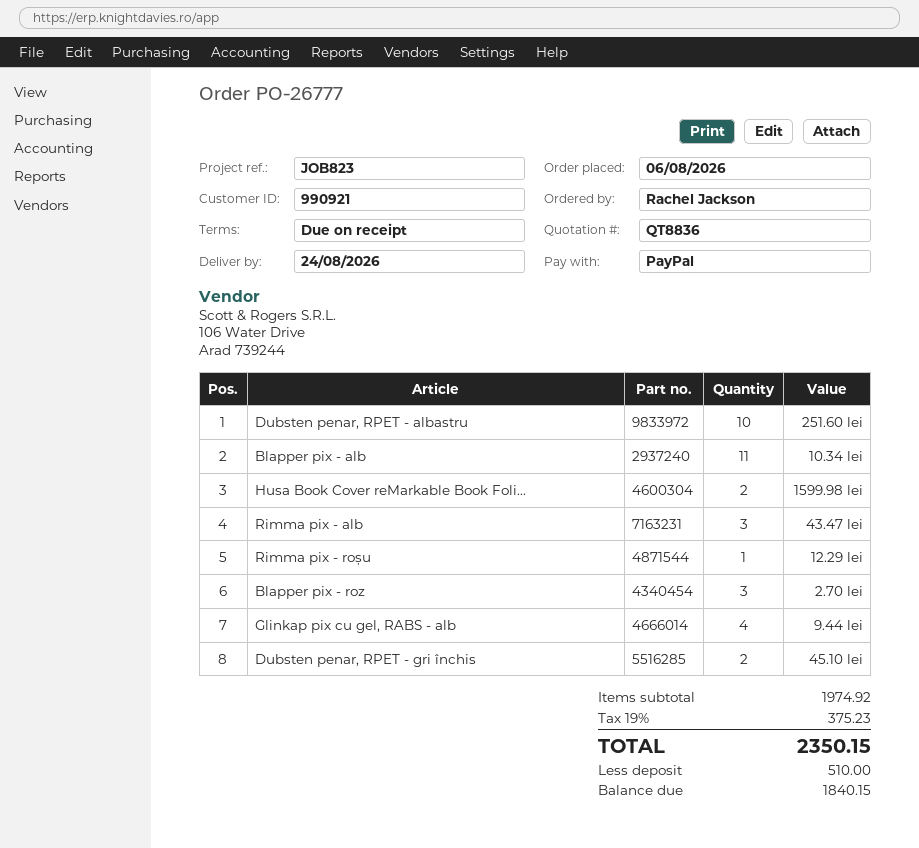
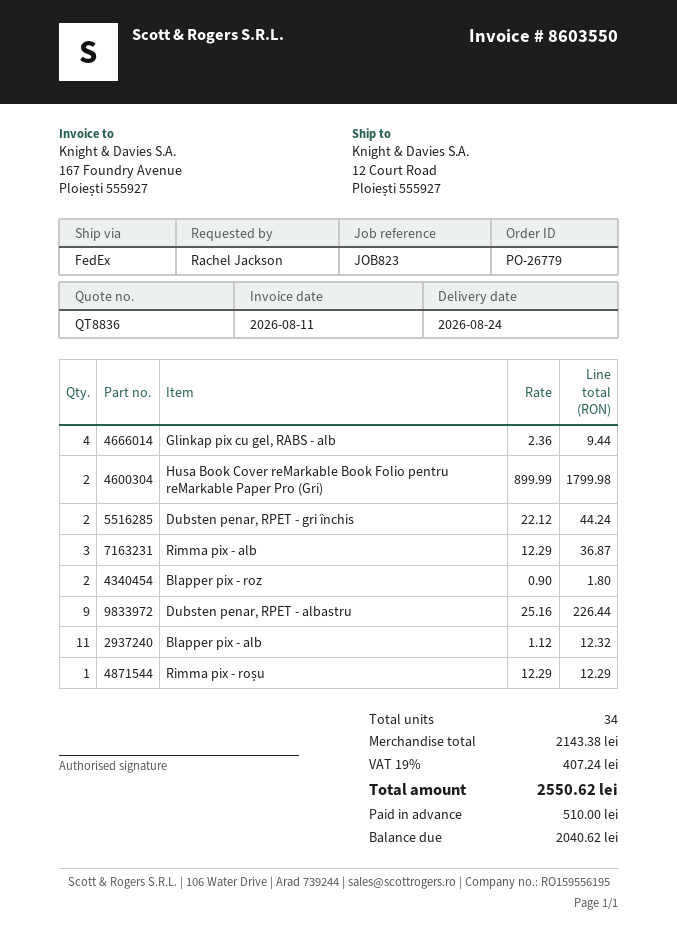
order number: PO-26777 -> PO-26779
Dubsten penar, RPET - albastru: 10 for 251.60 -> 9 for 226.44
Blapper pix - alb: 11 for 10.34 -> 11 for 12.32
Husa Book Cover reMarkable Book Foli...: 2 for 1599.98 -> 2 for 1799.98
Rimma pix - alb: 3 for 43.47 -> 3 for 36.87
Blapper pix - roz: 3 for 2.70 -> 2 for 1.80
Dubsten penar, RPET - gri închis: 2 for 45.10 -> 2 for 44.24
subtotal: 1974.92 -> 2143.38
tax: 19% = 375.23 -> 19% = 407.24
total: 2350.15 -> 2550.62
balance: 1840.15 -> 2040.62

